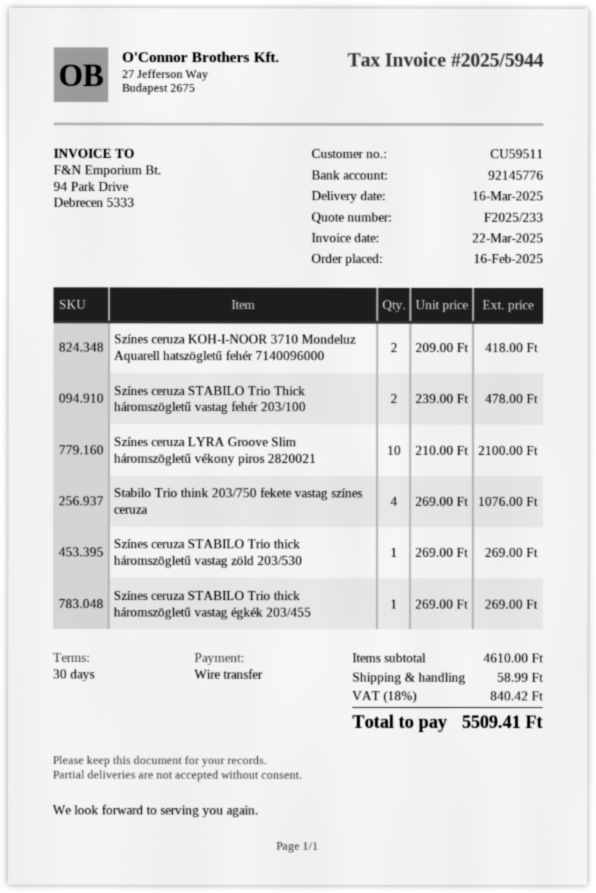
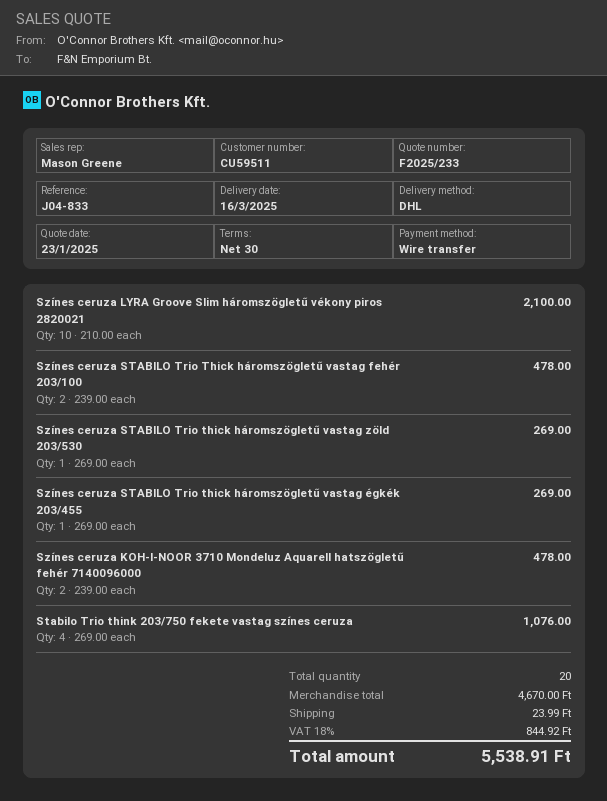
Színes ceruza KOH-I-NOOR 3710 Mondeluz Aquarell hatszögletű fehér 7140096000: 2 x 209.00 = 418.00 -> 2 x 239.00 = 478.00
subtotal: 4610.00 -> 4670.00
shipping: 58.99 -> 23.99
tax: 18% = 840.42 -> 18% = 844.92
total: 5509.41 -> 5538.91

